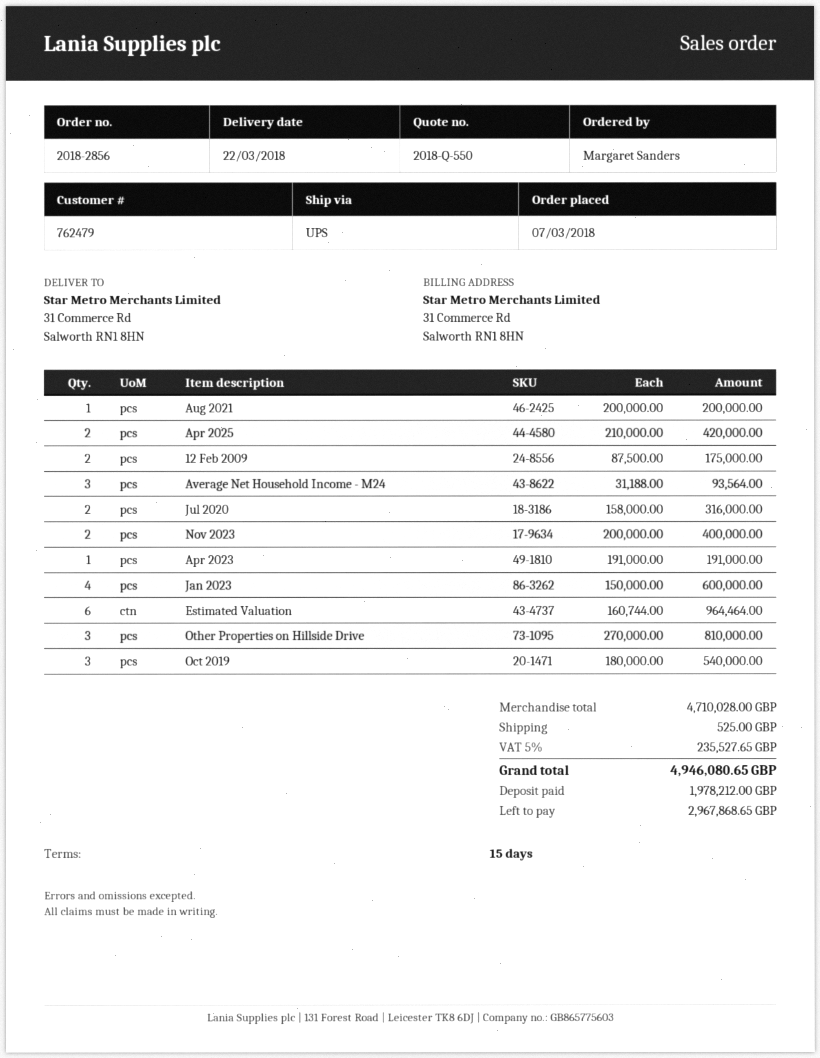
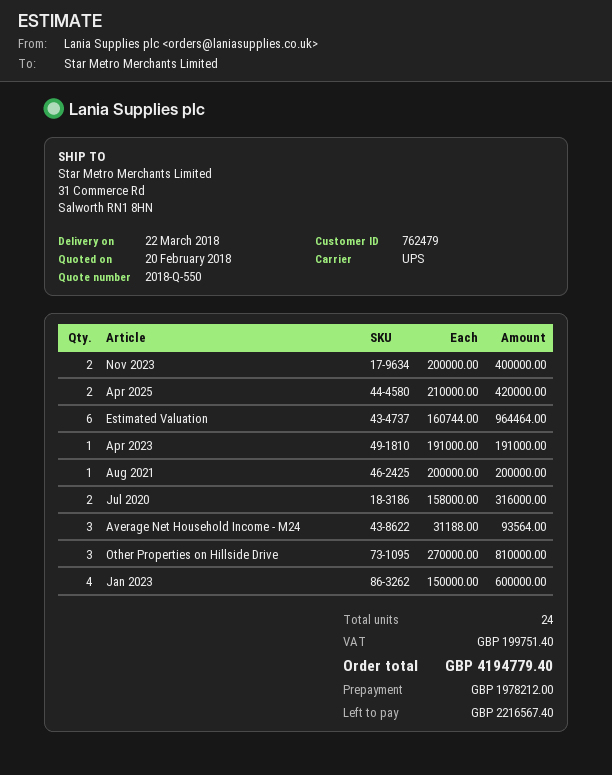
12 Feb 2009: 2 x 87500.00 = 175000.00 -> none
Oct 2019: 3 x 180000.00 = 540000.00 -> none
shipping: 525.00 -> none
tax: 235527.65 -> 199751.40
total: 4946080.65 -> 4194779.40
balance: 2967868.65 -> 2216567.40

